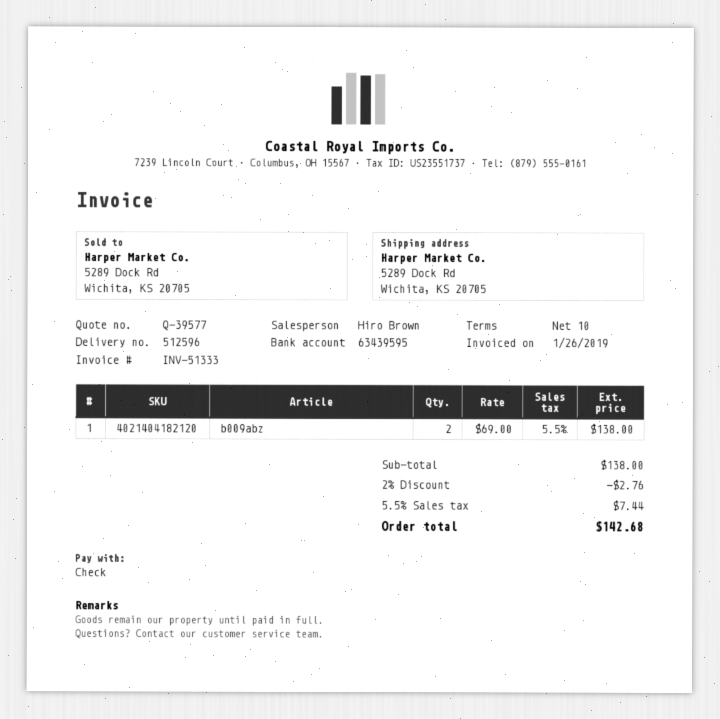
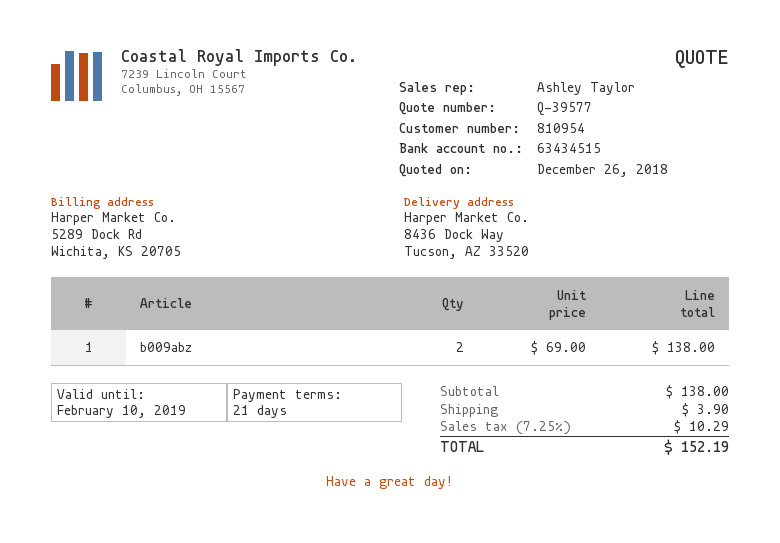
payment terms: 10 days -> 21 days
sales rep: Hiro Brown -> Ashley Taylor
bank account: 63439595 -> 63434515
ship to: 5289 Dock Rd, Wichita, KS 20705 -> 8436 Dock Way, Tucson, AZ 33520
discount: 2% = 2.76 -> none
shipping: none -> 3.90
tax: 5.5% = 7.44 -> 7.25% = 10.29
total: 142.68 -> 152.19

